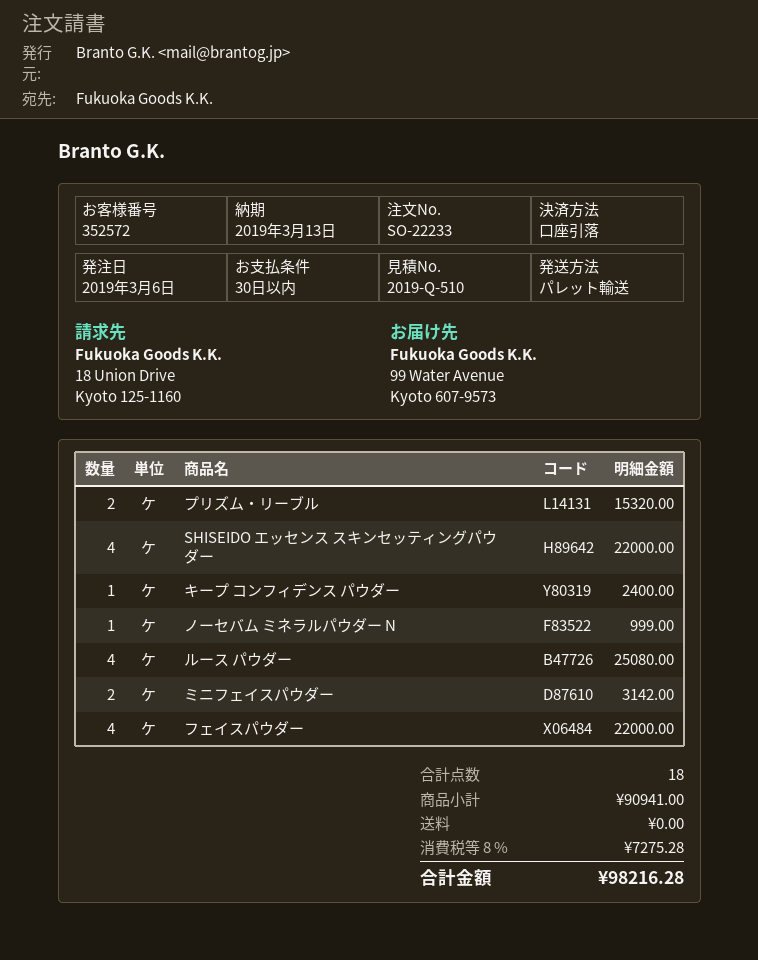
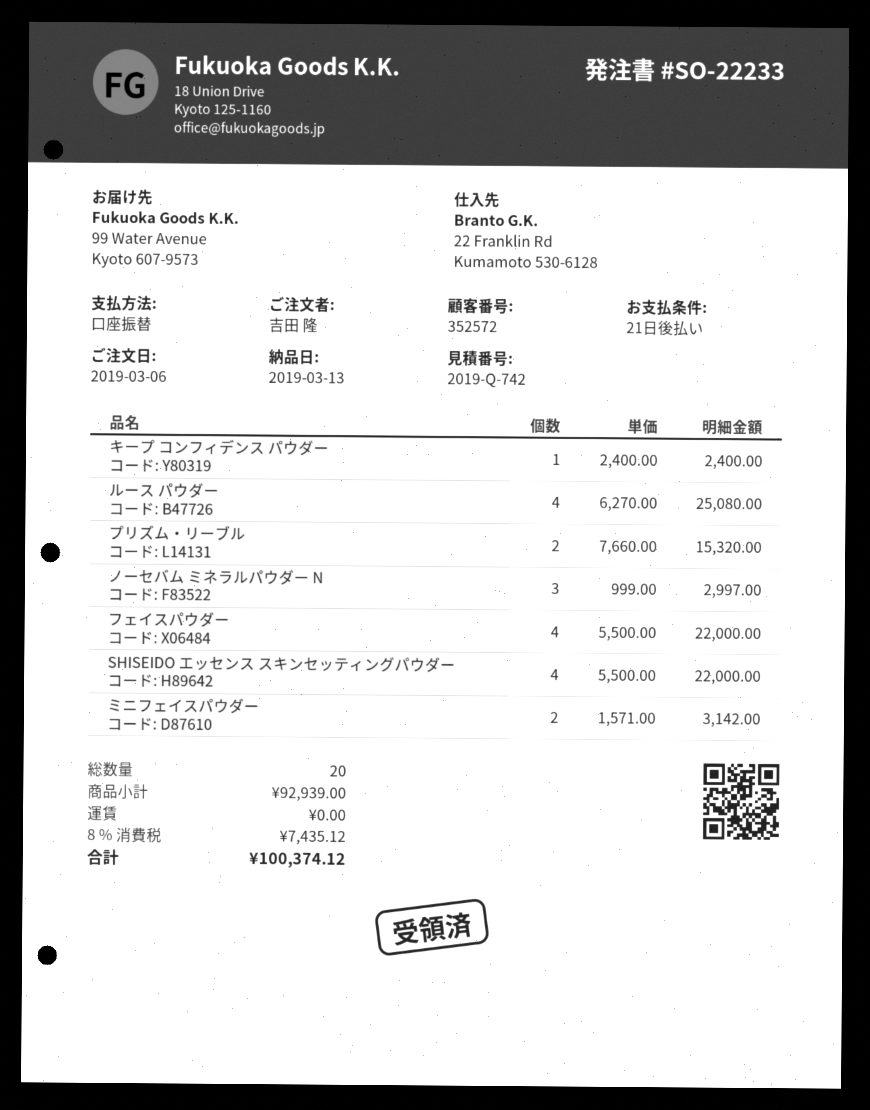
quote number: 2019-Q-510 -> 2019-Q-742
payment terms: 30 days -> 21 days
ノーセバム ミネラルパウダー N: 1 for 999.00 -> 3 for 2997.00
total quantity: 18 -> 20
subtotal: 90941.00 -> 92939.00
tax: 8% = 7275.28 -> 8% = 7435.12
total: 98216.28 -> 100374.12

